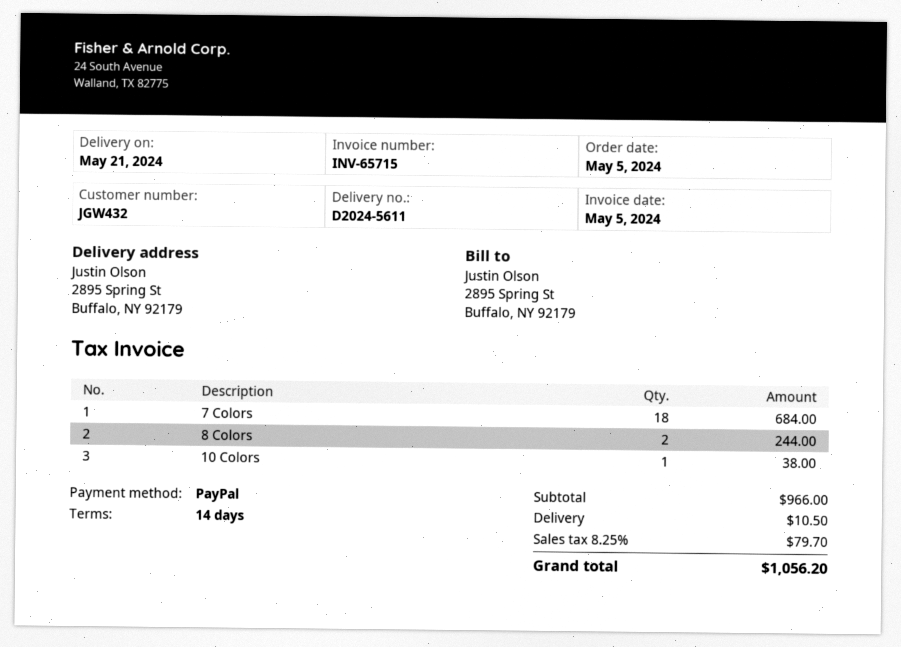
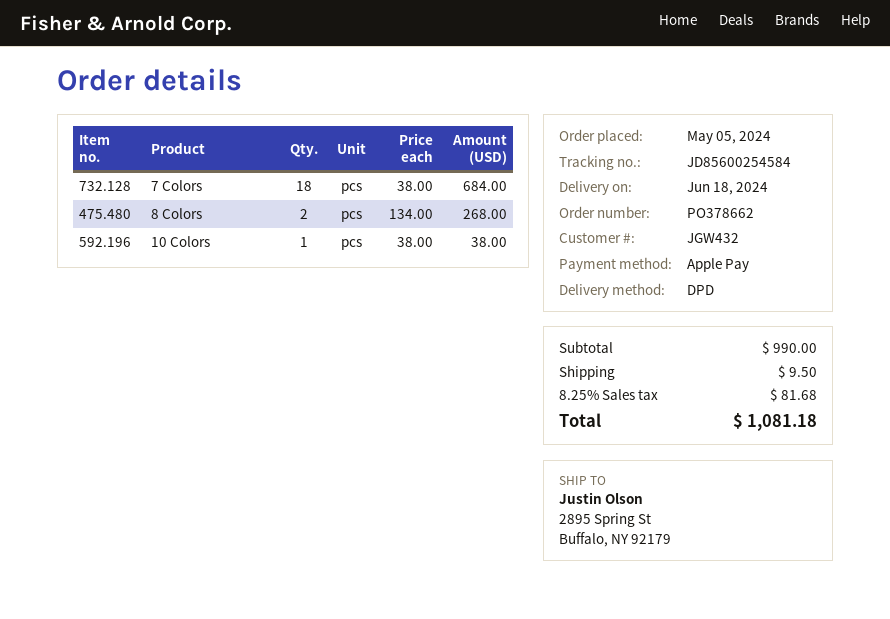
delivery date: 2024-05-21 -> 2024-06-18
payment method: PayPal -> Apple Pay
8 Colors: 2 for 244.00 -> 2 for 268.00
subtotal: 966.00 -> 990.00
shipping: 10.50 -> 9.50
tax: 8.25% = 79.70 -> 8.25% = 81.68
total: 1056.20 -> 1081.18

